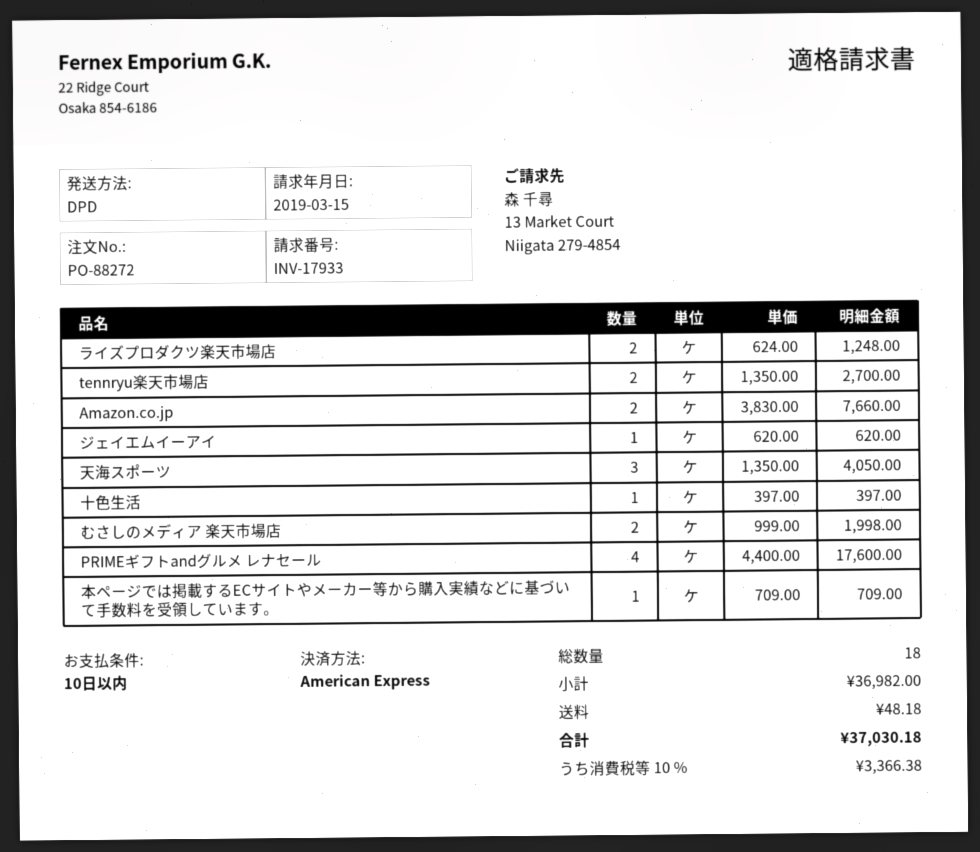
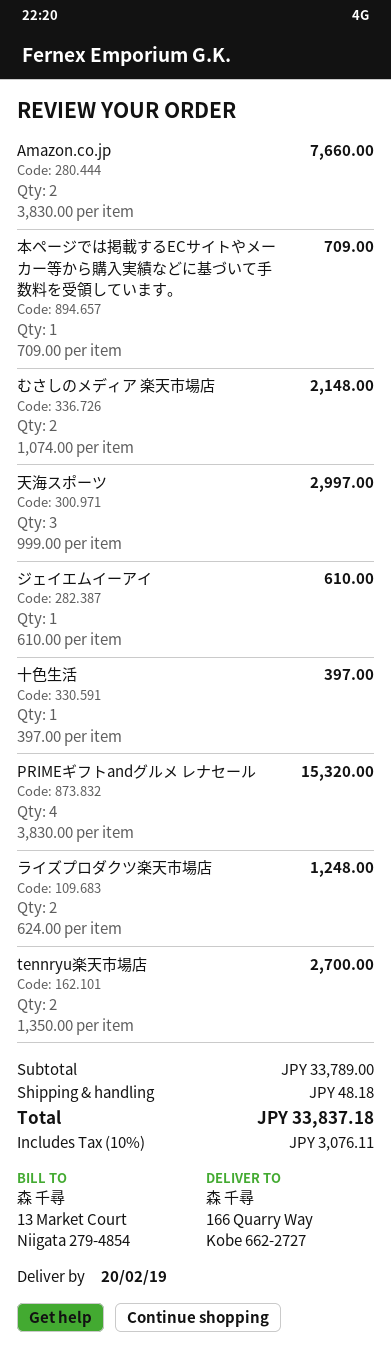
ジェイエムイーアイ: 1 x 620.00 = 620.00 -> 1 x 610.00 = 610.00
天海スポーツ: 3 x 1350.00 = 4050.00 -> 3 x 999.00 = 2997.00
むさしのメディア 楽天市場店: 2 x 999.00 = 1998.00 -> 2 x 1074.00 = 2148.00
PRIMEギフトandグルメ レナセール: 4 x 4400.00 = 17600.00 -> 4 x 3830.00 = 15320.00
subtotal: 36982.00 -> 33789.00
tax: 10% = 3366.38 -> 10% = 3076.11
total: 37030.18 -> 33837.18

